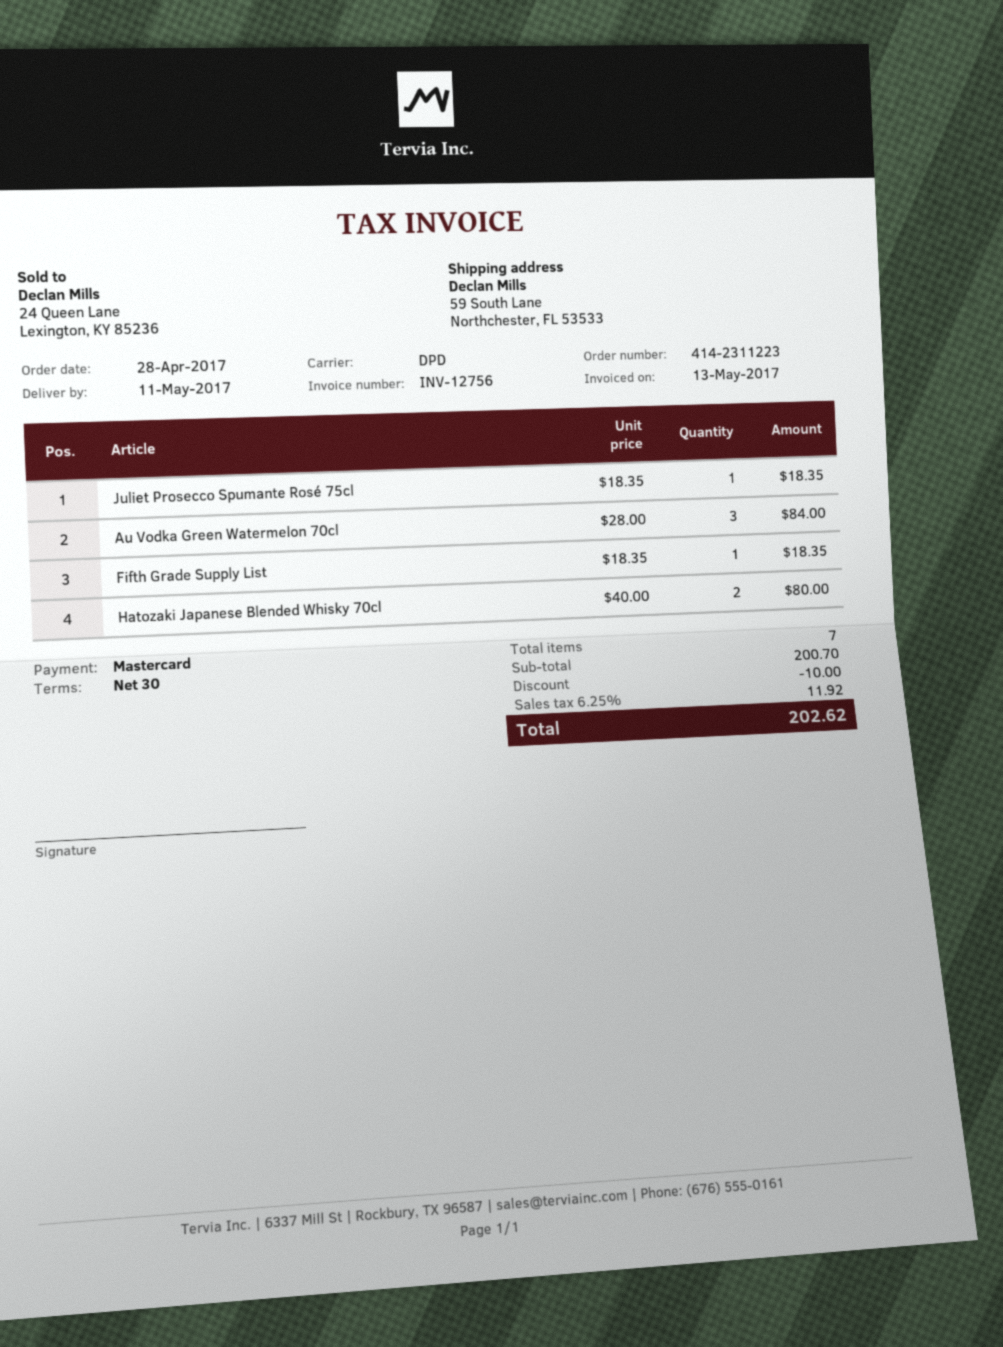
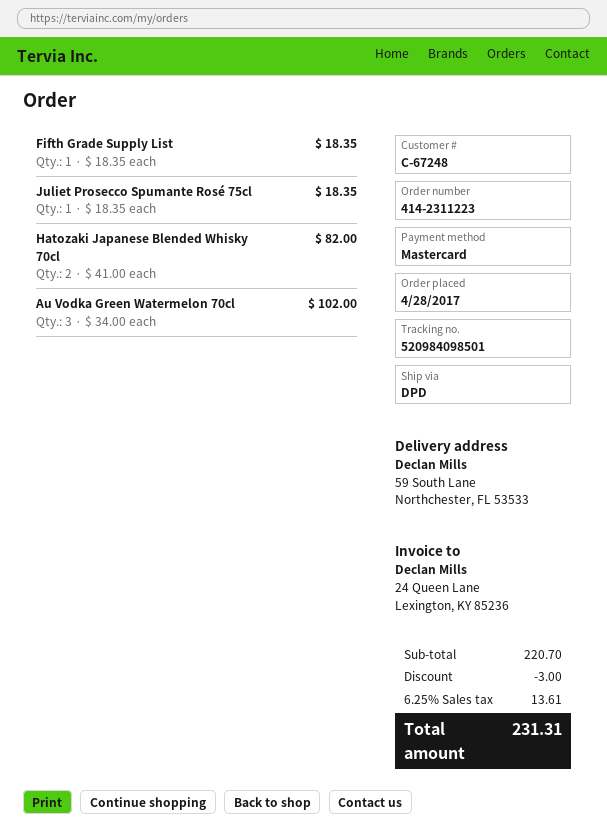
Au Vodka Green Watermelon 70cl: 3 x 28.00 = 84.00 -> 3 x 34.00 = 102.00
Hatozaki Japanese Blended Whisky 70cl: 2 x 40.00 = 80.00 -> 2 x 41.00 = 82.00
subtotal: 200.70 -> 220.70
discount: 10.00 -> 3.00
tax: 6.25% = 11.92 -> 6.25% = 13.61
total: 202.62 -> 231.31

